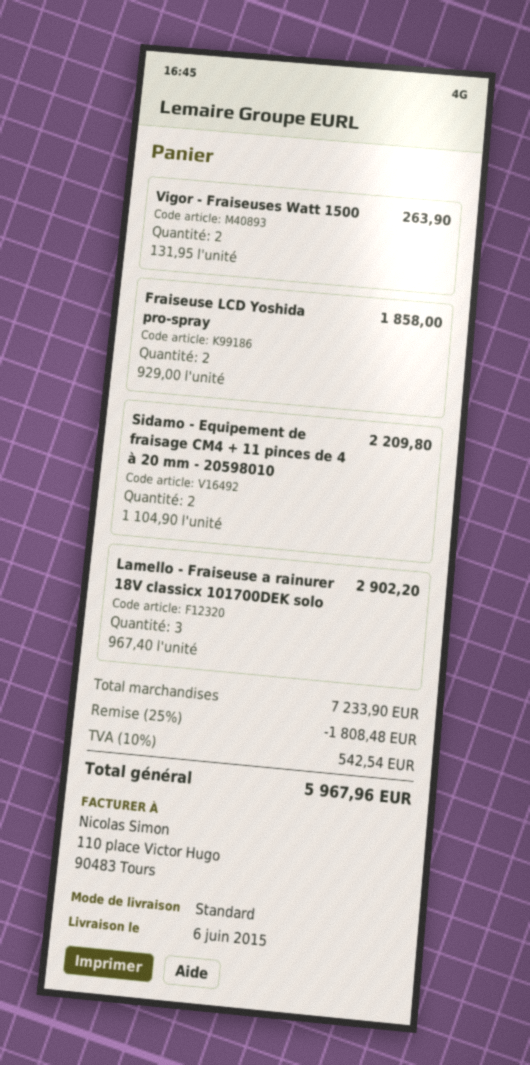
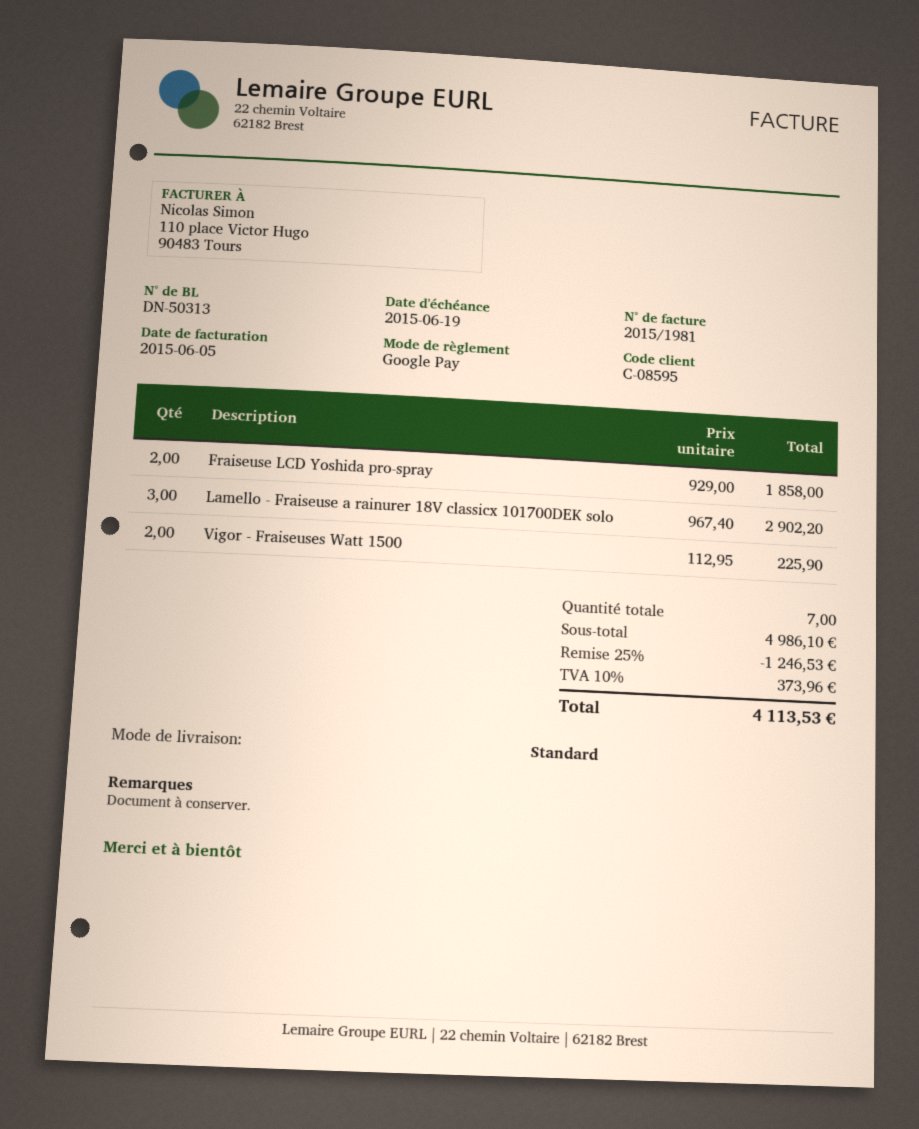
Vigor - Fraiseuses Watt 1500: 2 x 131.95 = 263.90 -> 2 x 112.95 = 225.90
Sidamo - Equipement de fraisage CM4 + 11 pinces de 4 à 20 mm - 20598010: 2 x 1104.90 = 2209.80 -> none
subtotal: 7233.90 -> 4986.10
discount: 25% = 1808.48 -> 25% = 1246.53
tax: 10% = 542.54 -> 10% = 373.96
total: 5967.96 -> 4113.53

